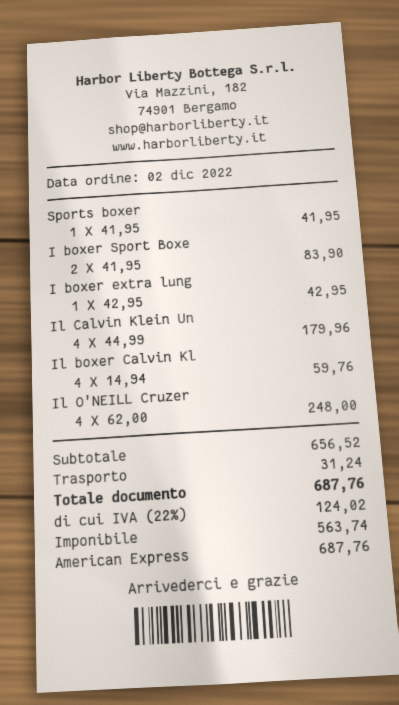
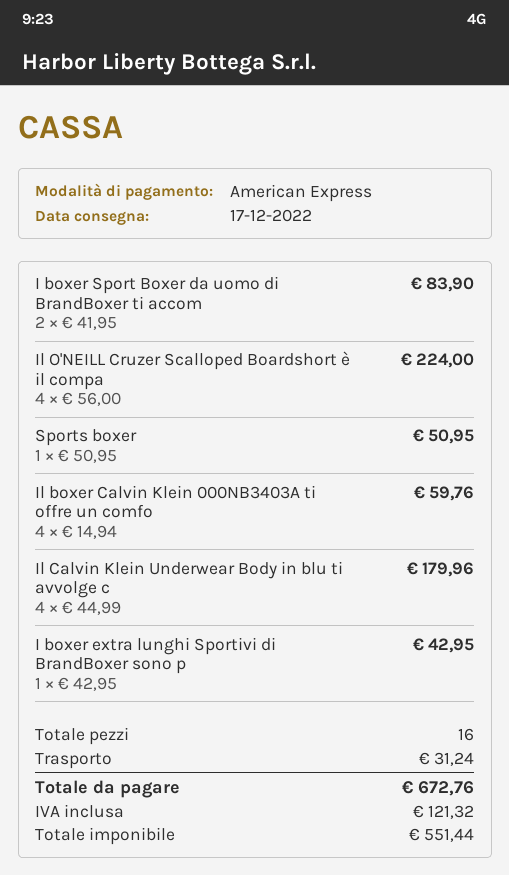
Sports boxer: 1 x 41.95 = 41.95 -> 1 x 50.95 = 50.95
Il O'NEILL Cruzer: 4 x 62.00 = 248.00 -> 4 x 56.00 = 224.00
net: 563.74 -> 551.44
tax: 124.02 -> 121.32
total: 687.76 -> 672.76

